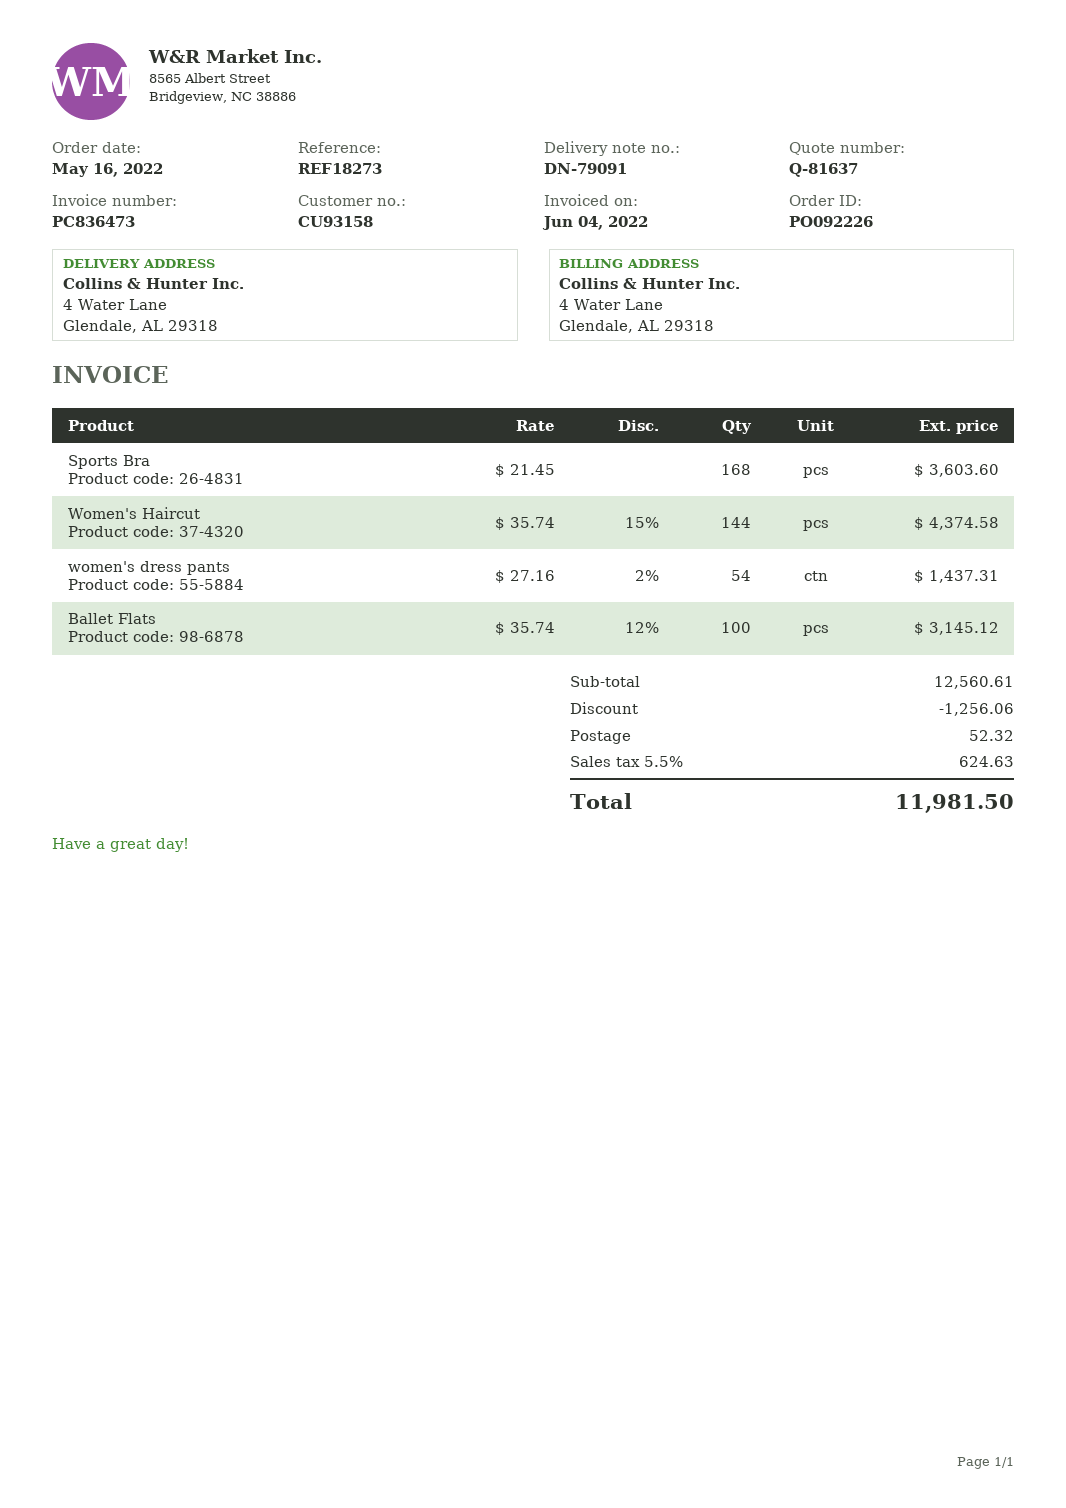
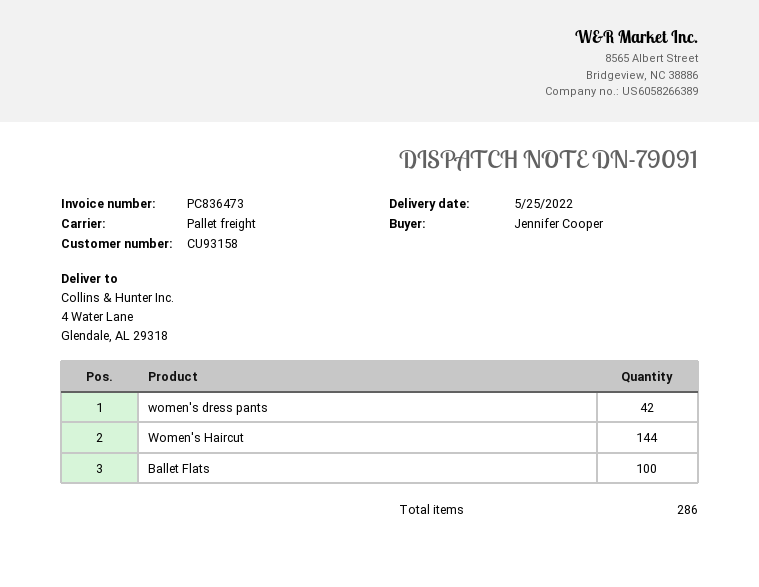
Sports Bra: 168 -> none
women's dress pants: 54 -> 42

